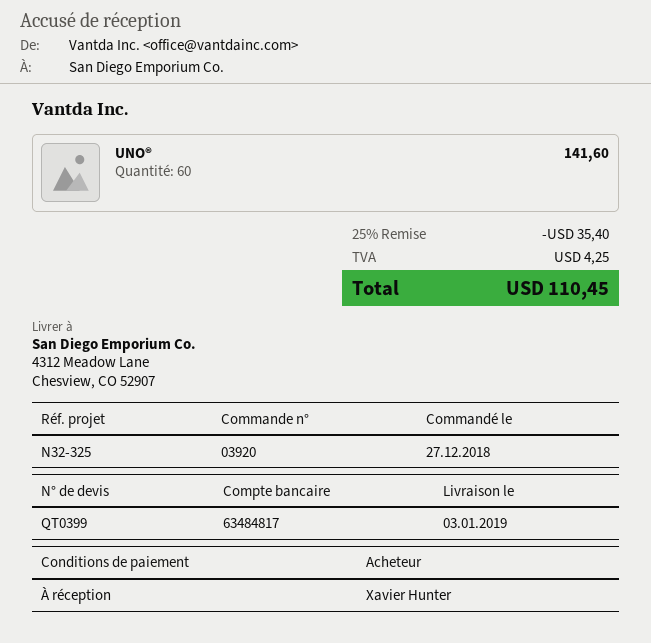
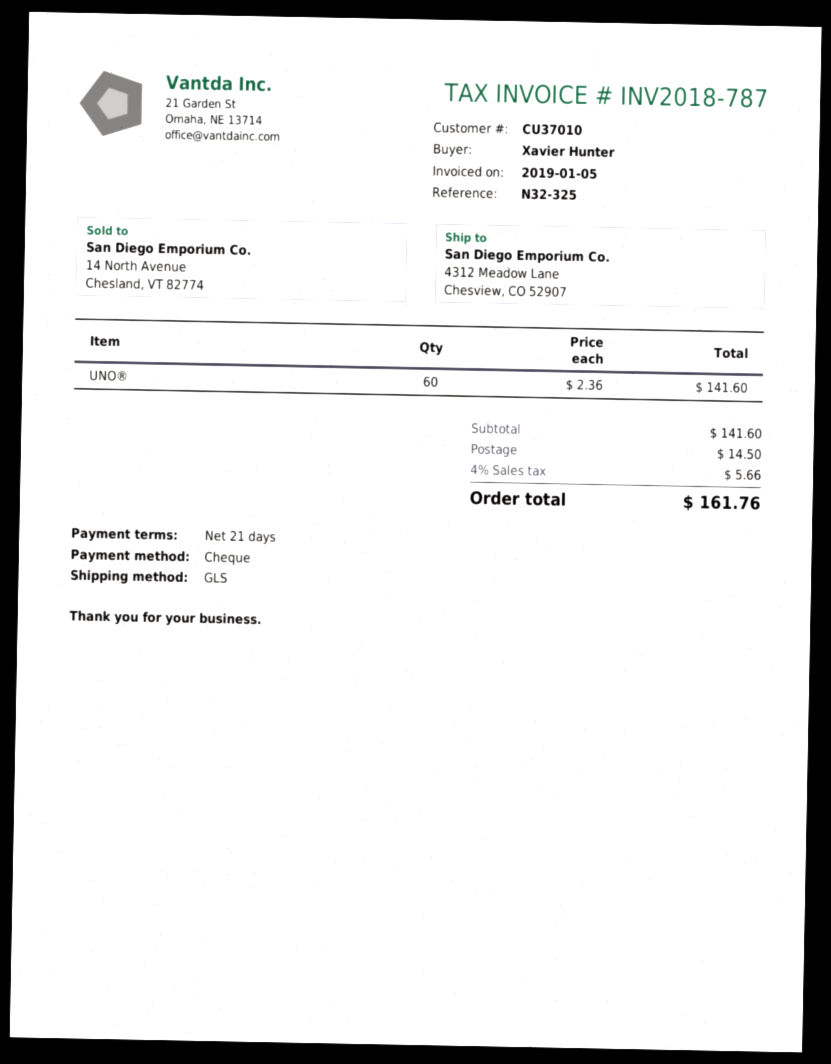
payment terms: on receipt -> 21 days
discount: 25% = 35.40 -> none
shipping: none -> 14.50
tax: 4.25 -> 5.66
total: 110.45 -> 161.76

